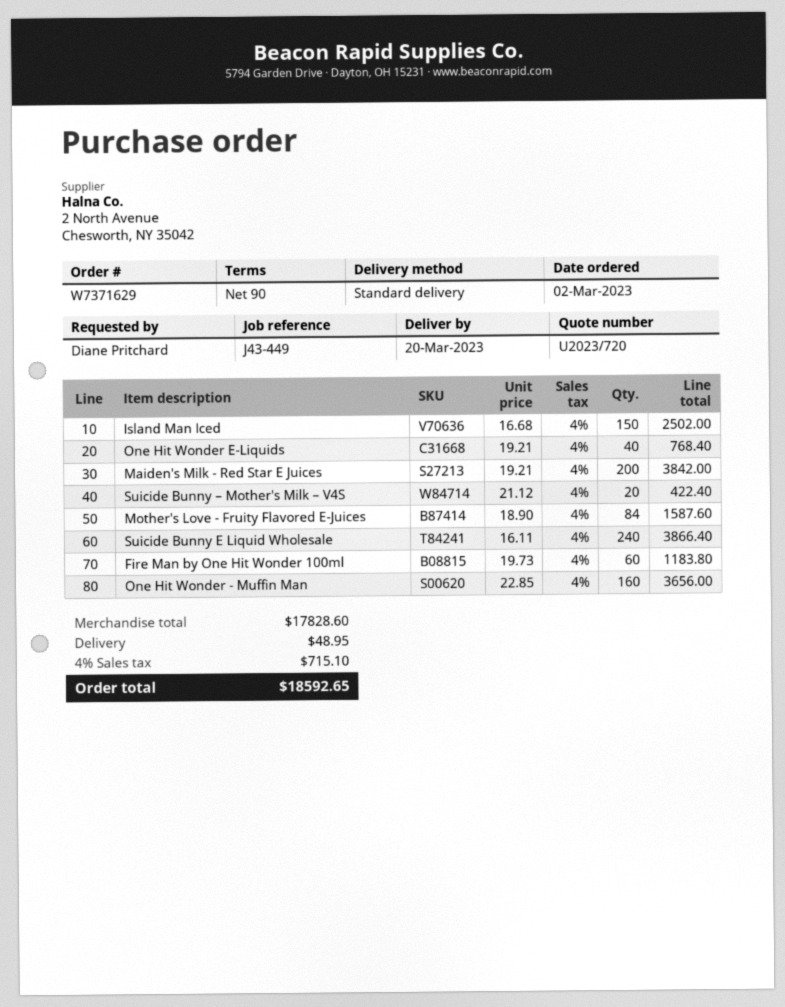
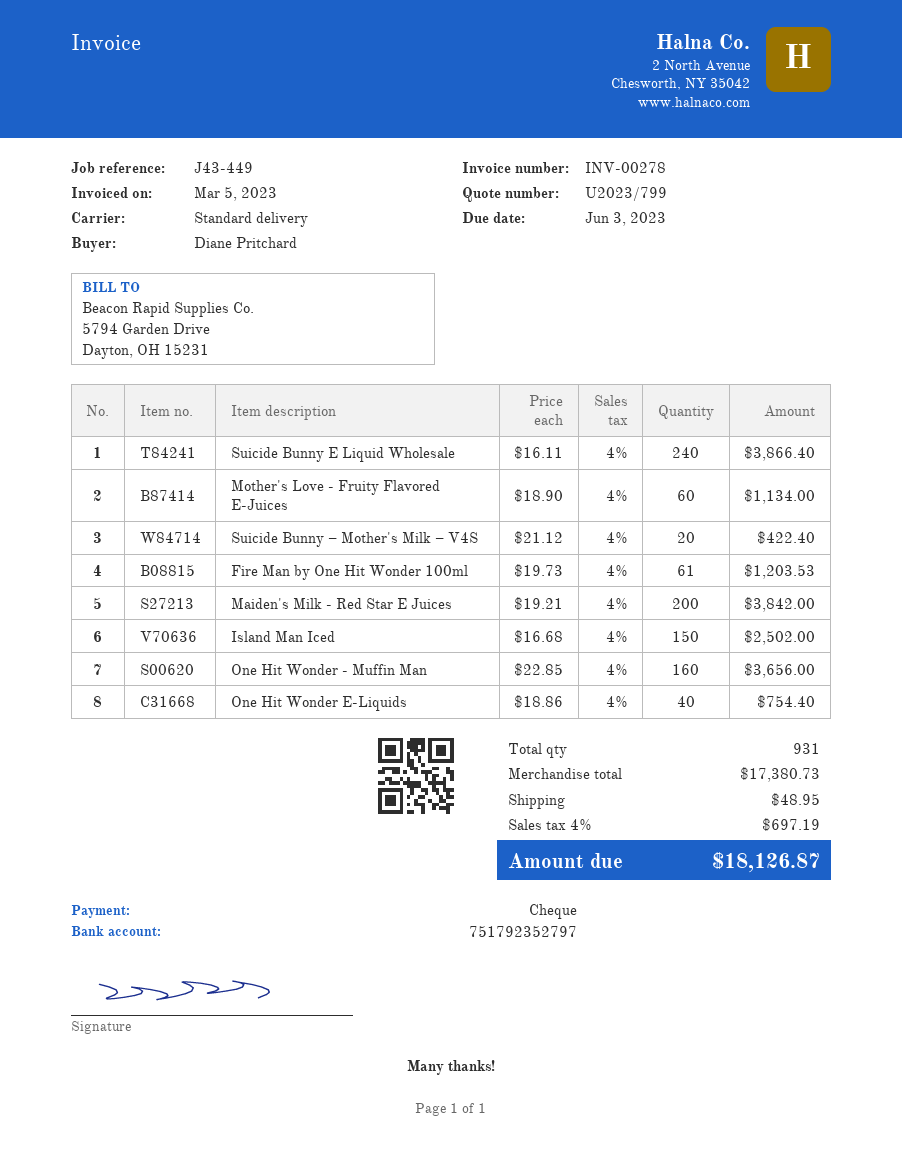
quote number: U2023/720 -> U2023/799
One Hit Wonder E-Liquids: 40 x 19.21 = 768.40 -> 40 x 18.86 = 754.40
Mother's Love - Fruity Flavored E-Juices: 84 x 18.90 = 1587.60 -> 60 x 18.90 = 1134.00
Fire Man by One Hit Wonder 100ml: 60 x 19.73 = 1183.80 -> 61 x 19.73 = 1203.53
subtotal: 17828.60 -> 17380.73
tax: 4% = 715.10 -> 4% = 697.19
total: 18592.65 -> 18126.87

